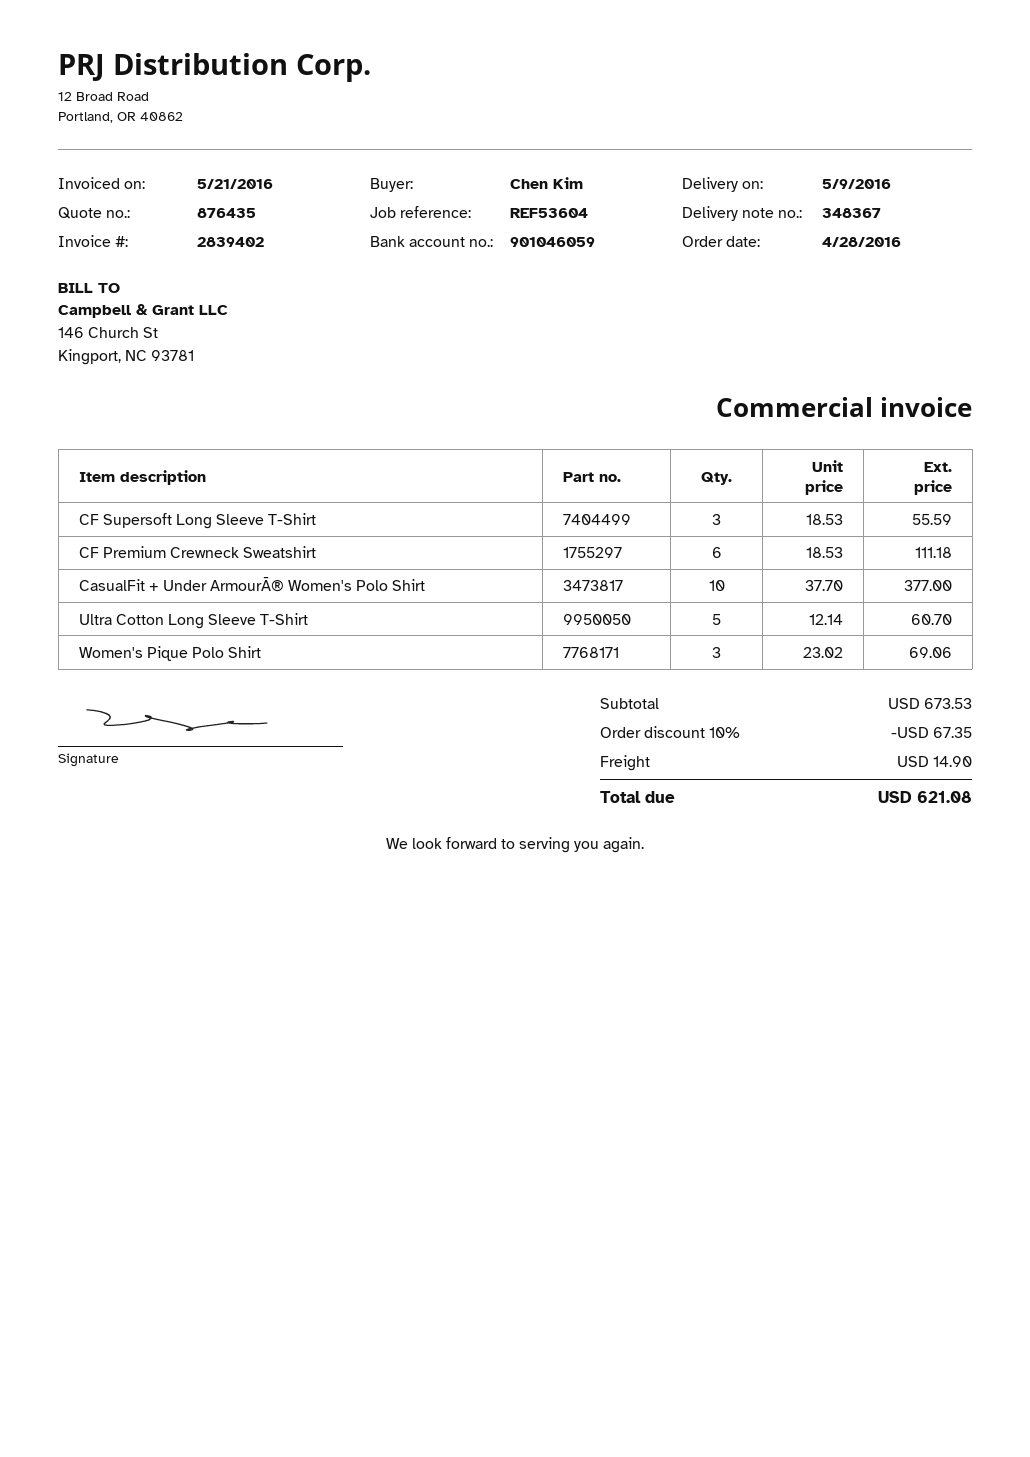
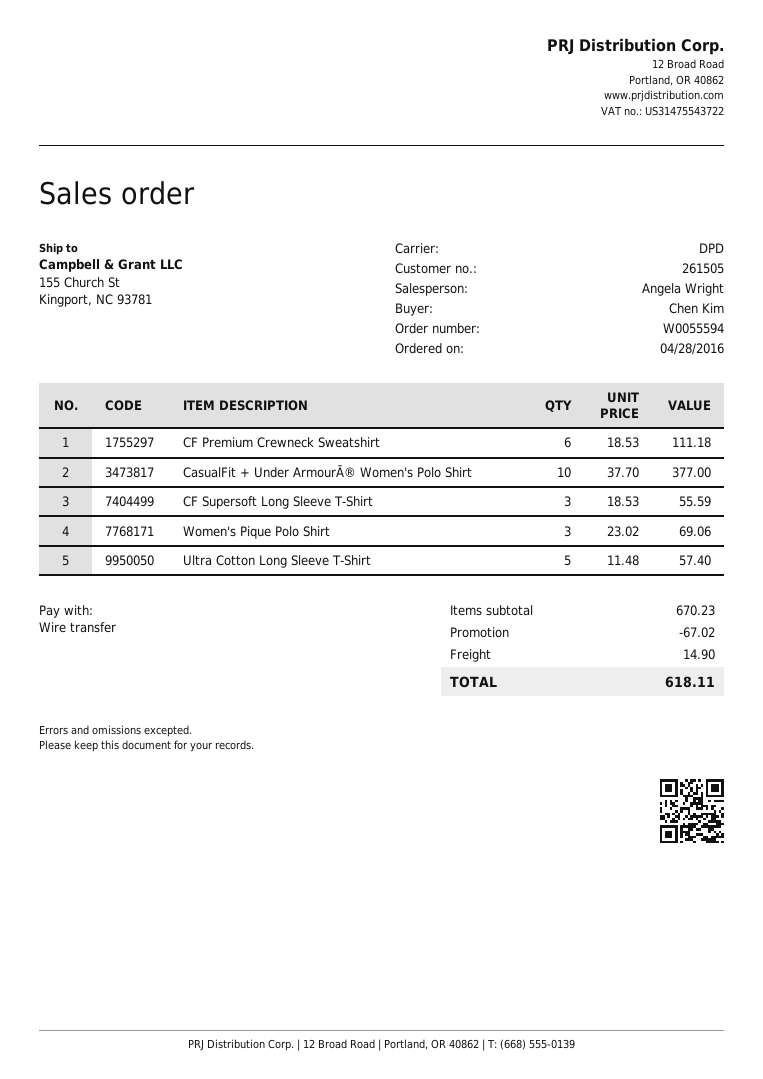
Ultra Cotton Long Sleeve T-Shirt: 5 x 12.14 = 60.70 -> 5 x 11.48 = 57.40
subtotal: 673.53 -> 670.23
discount: 67.35 -> 67.02
total: 621.08 -> 618.11

